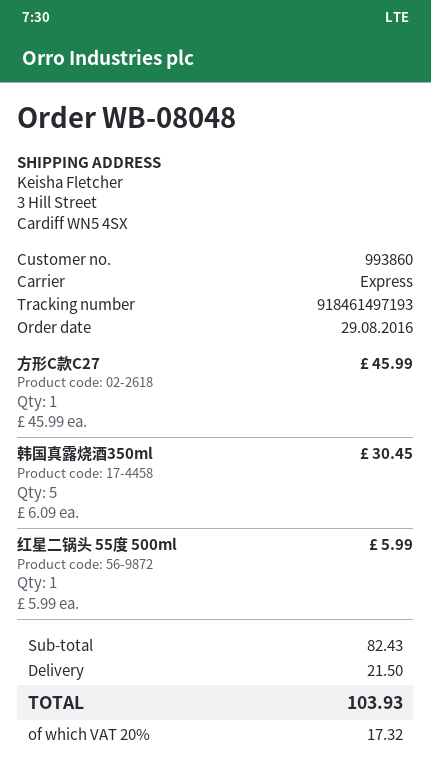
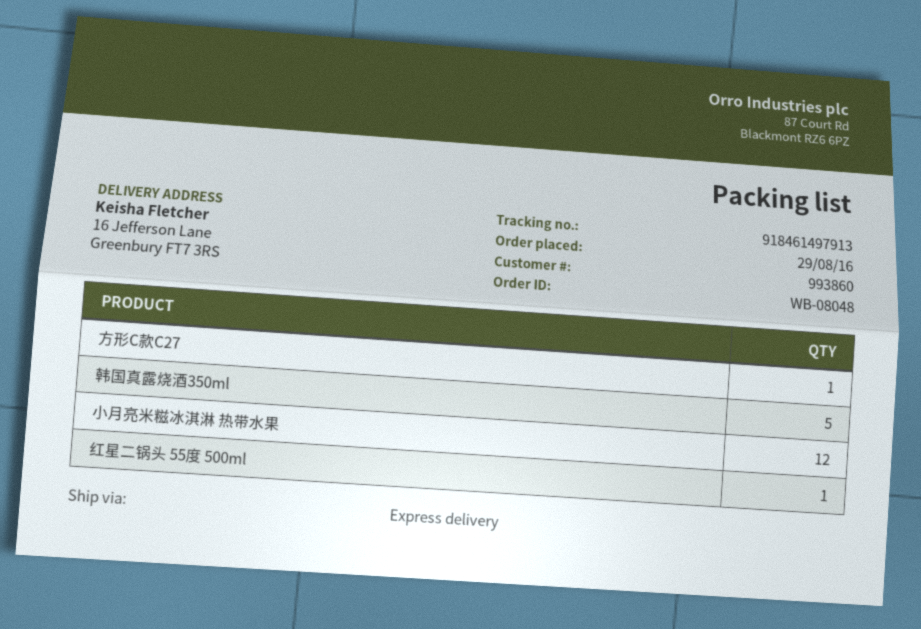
tracking number: 918461497193 -> 918461497913
ship to: 3 Hill Street, Cardiff WN5 4SX -> 16 Jefferson Lane, Greenbury FT7 3RS
小月亮米糍冰淇淋 热带水果: none -> 12

